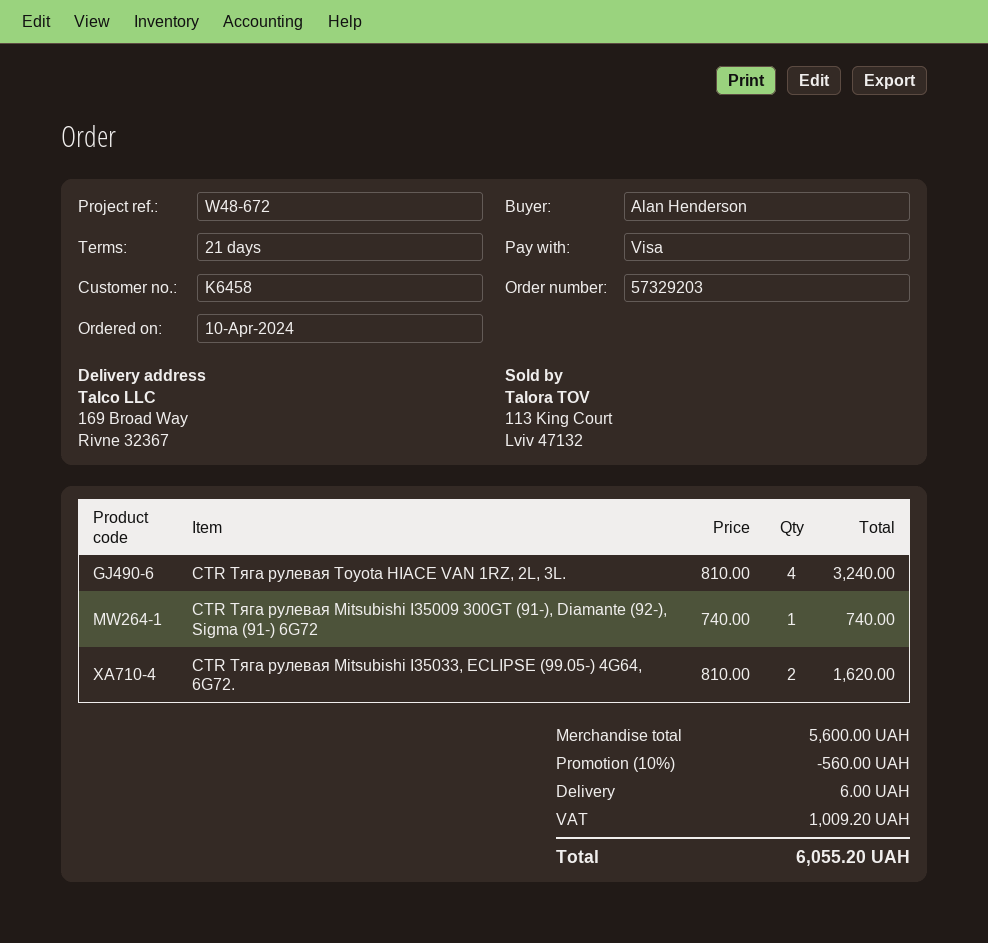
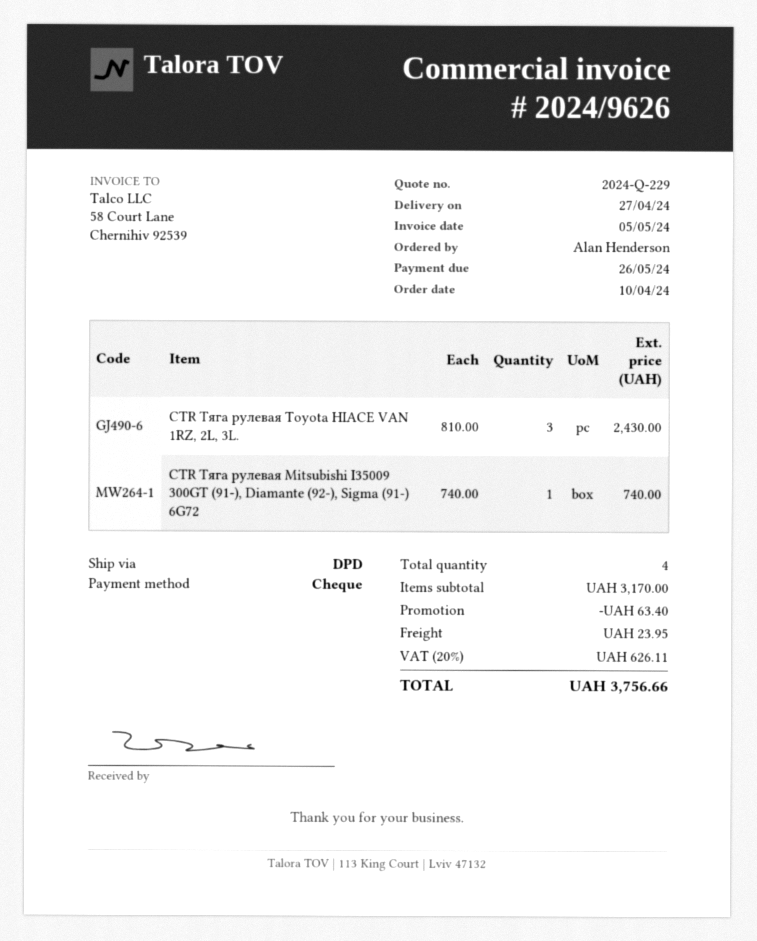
payment method: Visa -> cheque
CTR Тяга рулевая Toyota HIACE VAN 1RZ, 2L, 3L.: 4 x 810.00 = 3240.00 -> 3 x 810.00 = 2430.00
CTR Тяга рулевая Mitsubishi I35033, ECLIPSE (99.05-) 4G64, 6G72.: 2 x 810.00 = 1620.00 -> none
subtotal: 5600.00 -> 3170.00
discount: 560.00 -> 63.40
shipping: 6.00 -> 23.95
tax: 1009.20 -> 626.11
total: 6055.20 -> 3756.66

